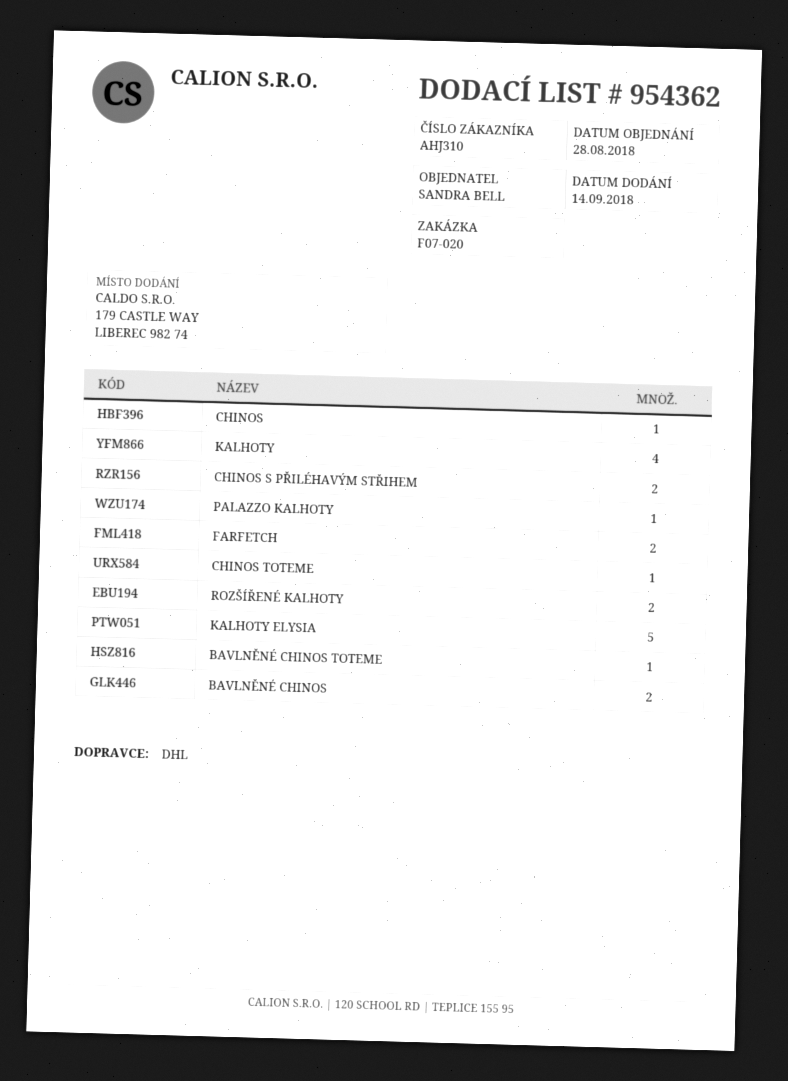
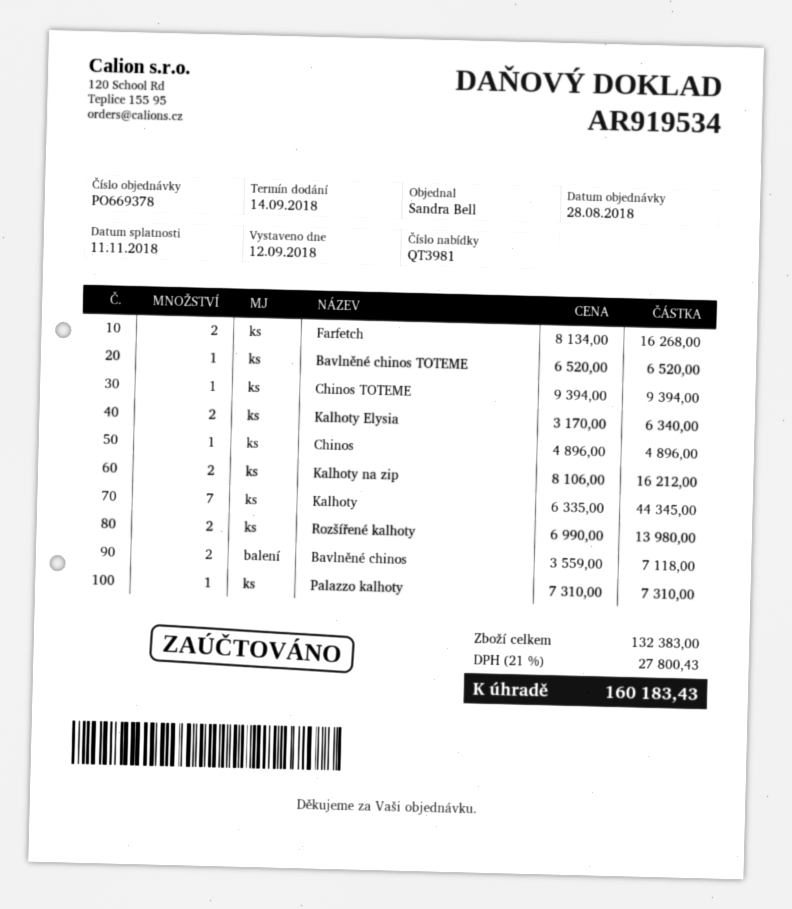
KALHOTY: 4 -> 7
CHINOS S PŘILÉHAVÝM STŘIHEM: 2 -> none
KALHOTY ELYSIA: 5 -> 2
Kalhoty na zip: none -> 2

